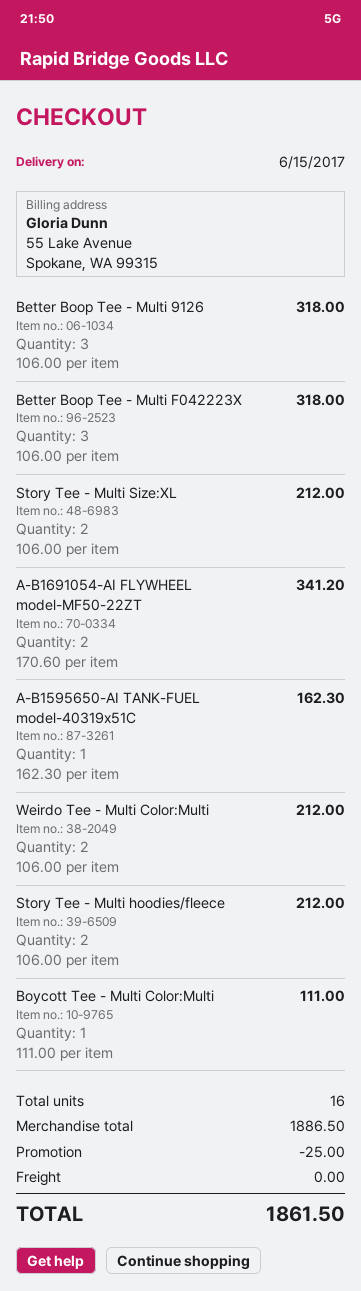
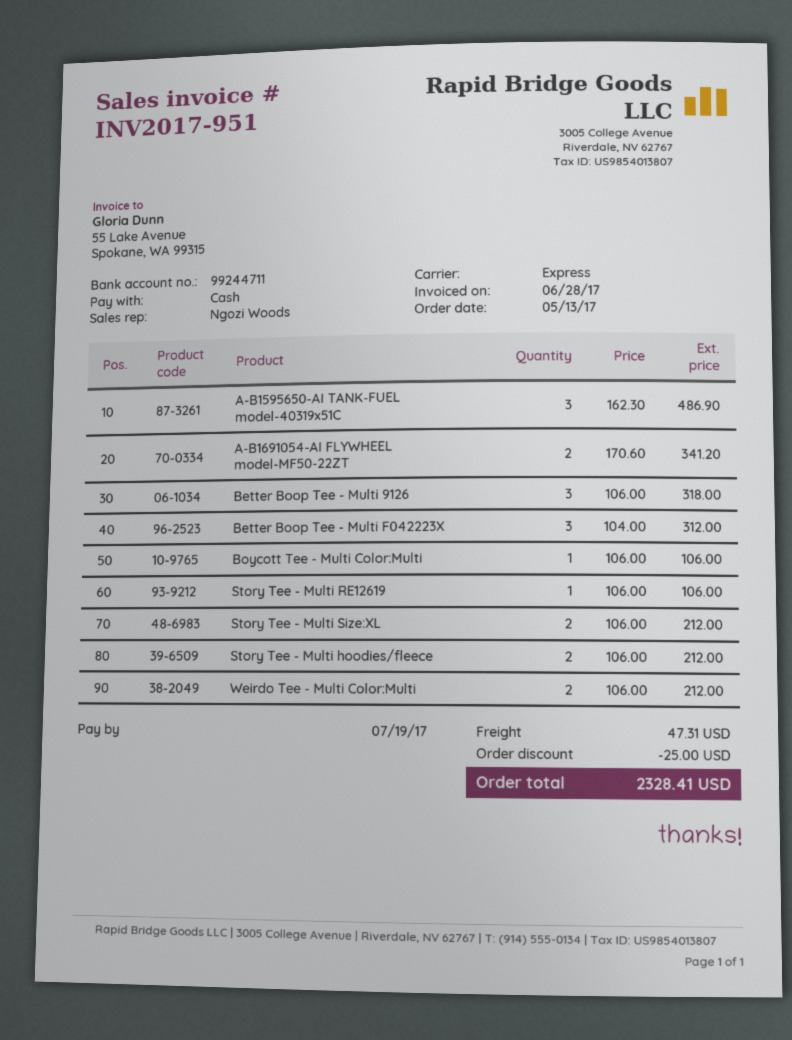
Better Boop Tee - Multi F042223X: 3 x 106.00 = 318.00 -> 3 x 104.00 = 312.00
A-B1595650-AI TANK-FUEL model-40319x51C: 1 x 162.30 = 162.30 -> 3 x 162.30 = 486.90
Boycott Tee - Multi Color:Multi: 1 x 111.00 = 111.00 -> 1 x 106.00 = 106.00
Story Tee - Multi RE12619: none -> 1 x 106.00 = 106.00
shipping: 0.00 -> 47.31
total: 1861.50 -> 2328.41

